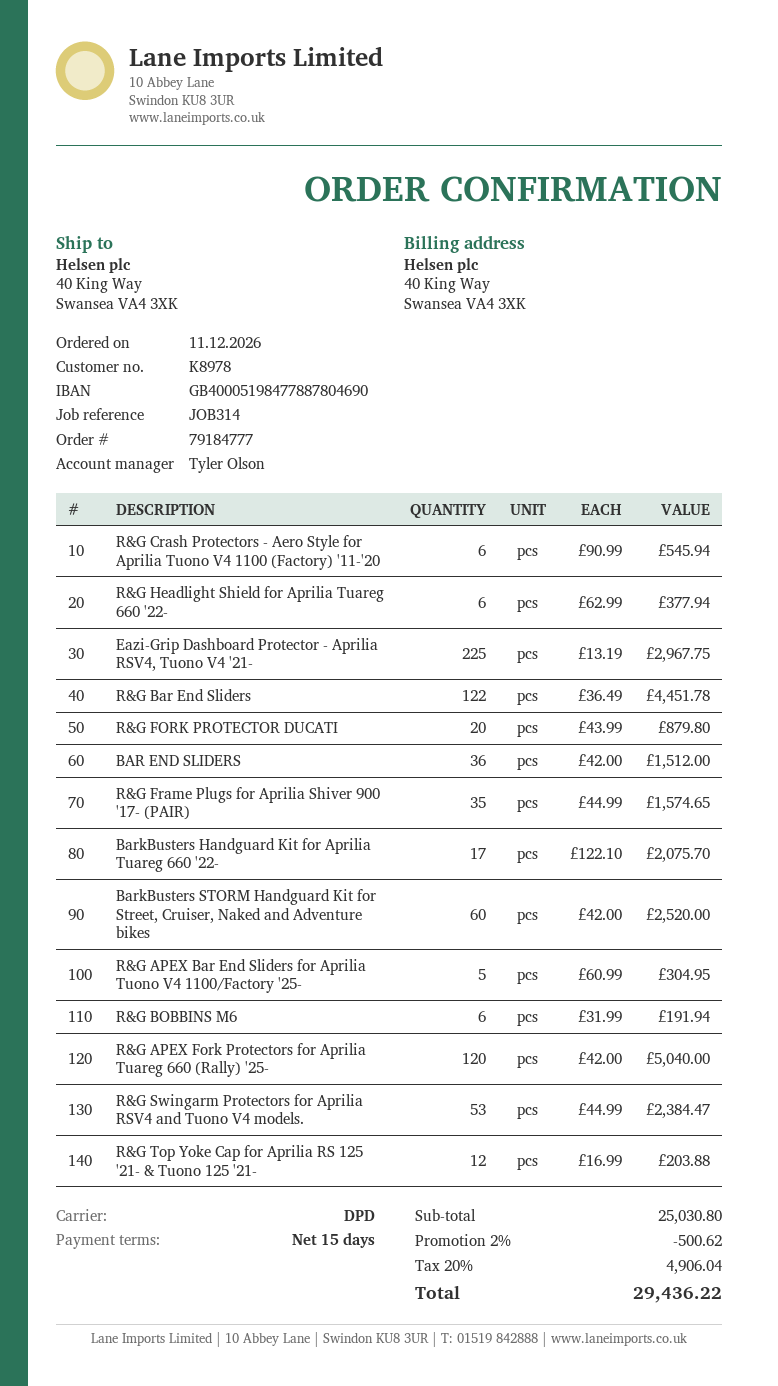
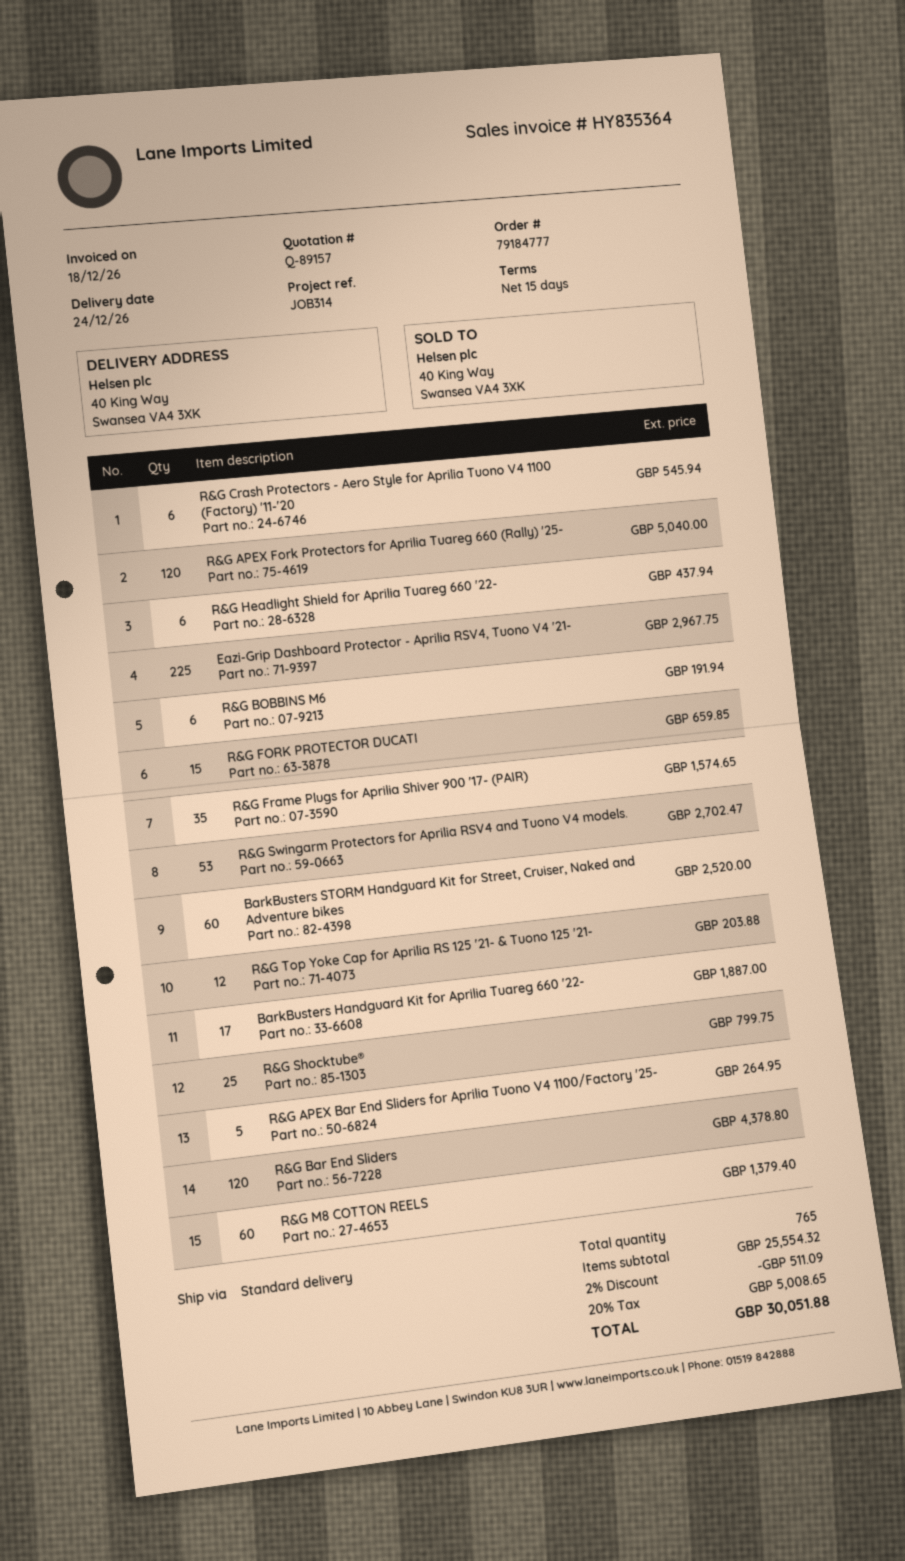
shipping method: DPD -> standard
R&G Headlight Shield for Aprilia Tuareg 660 '22-: 6 for 377.94 -> 6 for 437.94
R&G Bar End Sliders: 122 for 4451.78 -> 120 for 4378.80
R&G FORK PROTECTOR DUCATI: 20 for 879.80 -> 15 for 659.85
BAR END SLIDERS: 36 for 1512.00 -> none
BarkBusters Handguard Kit for Aprilia Tuareg 660 '22-: 17 for 2075.70 -> 17 for 1887.00
R&G APEX Bar End Sliders for Aprilia Tuono V4 1100/Factory '25-: 5 for 304.95 -> 5 for 264.95
R&G Swingarm Protectors for Aprilia RSV4 and Tuono V4 models.: 53 for 2384.47 -> 53 for 2702.47
R&G Shocktube®: none -> 25 for 799.75
R&G M8 COTTON REELS: none -> 60 for 1379.40
subtotal: 25030.80 -> 25554.32
discount: 2% = 500.62 -> 2% = 511.09
tax: 20% = 4906.04 -> 20% = 5008.65
total: 29436.22 -> 30051.88

